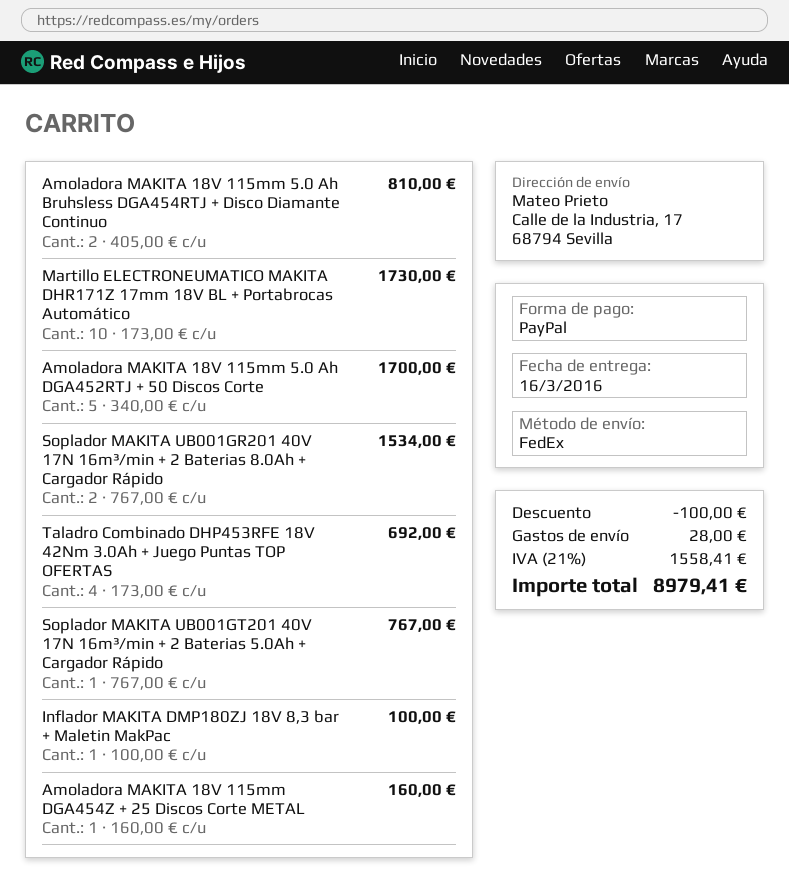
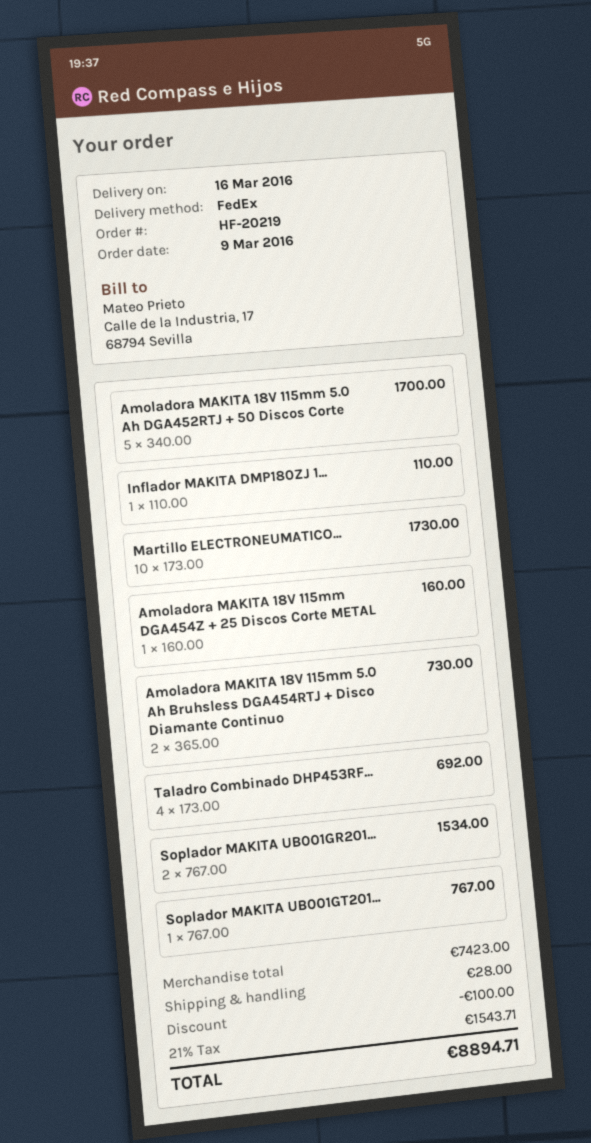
Amoladora MAKITA 18V 115mm 5.0 Ah Bruhsless DGA454RTJ + Disco Diamante Continuo: 2 x 405.00 = 810.00 -> 2 x 365.00 = 730.00
Inflador MAKITA DMP180ZJ 18V 8,3 bar + Maletin MakPac: 1 x 100.00 = 100.00 -> 1 x 110.00 = 110.00
tax: 21% = 1558.41 -> 21% = 1543.71
total: 8979.41 -> 8894.71

